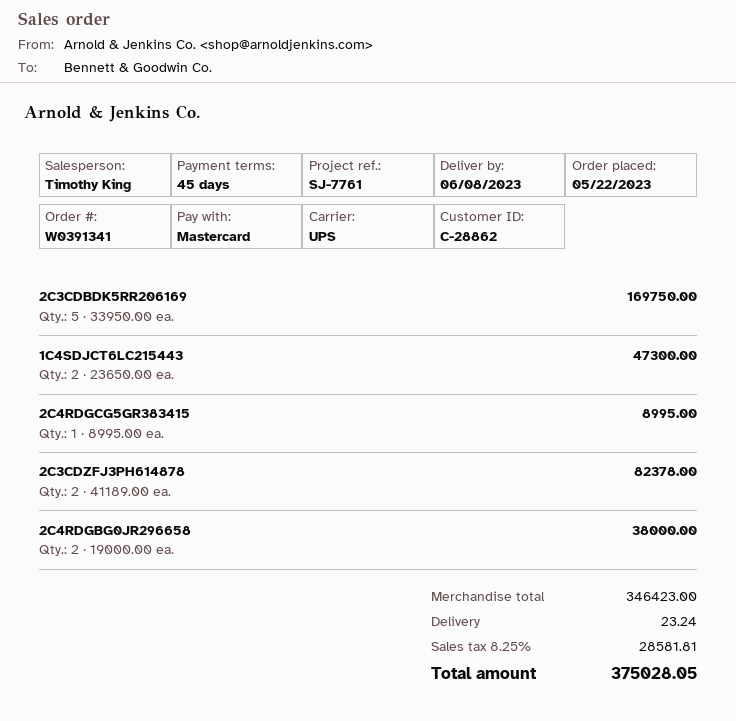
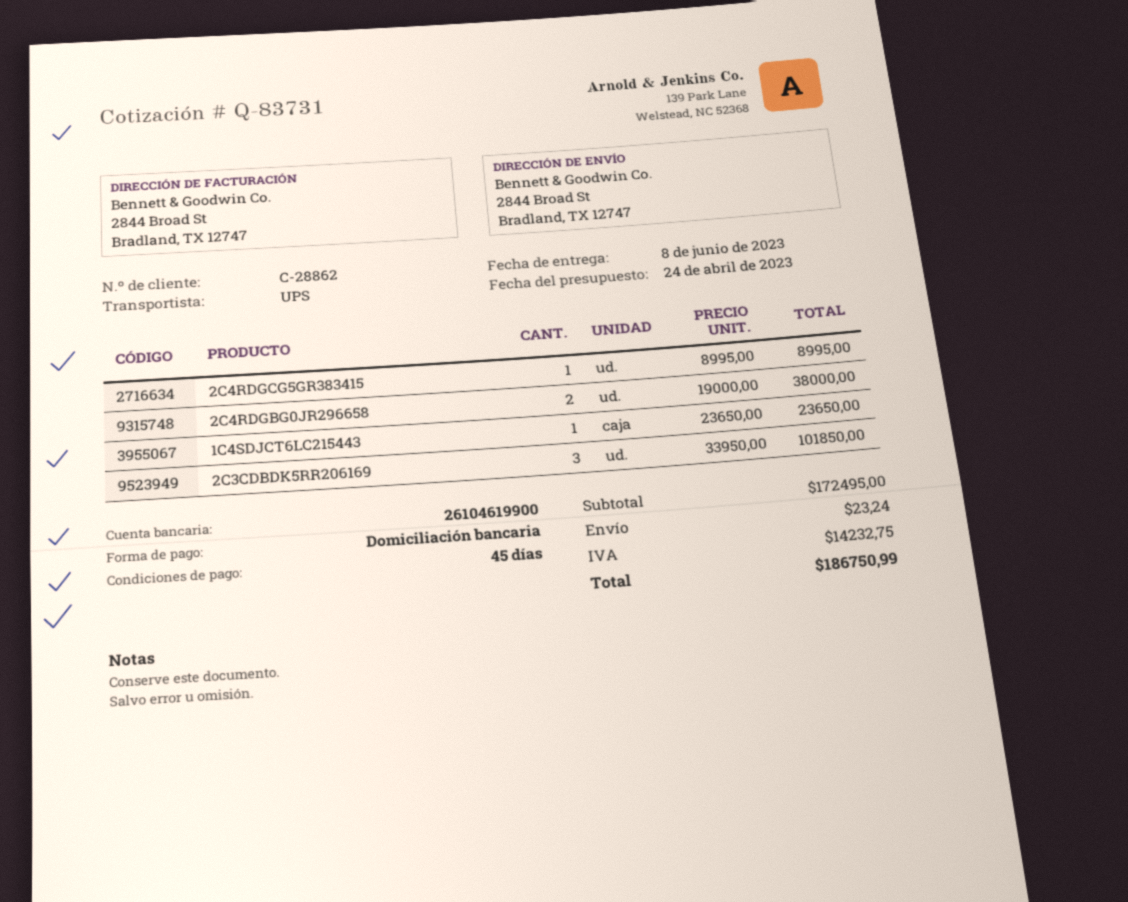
payment method: Mastercard -> direct debit
2C3CDBDK5RR206169: 5 x 33950.00 = 169750.00 -> 3 x 33950.00 = 101850.00
1C4SDJCT6LC215443: 2 x 23650.00 = 47300.00 -> 1 x 23650.00 = 23650.00
2C3CDZFJ3PH614878: 2 x 41189.00 = 82378.00 -> none
subtotal: 346423.00 -> 172495.00
tax: 28581.81 -> 14232.75
total: 375028.05 -> 186750.99

